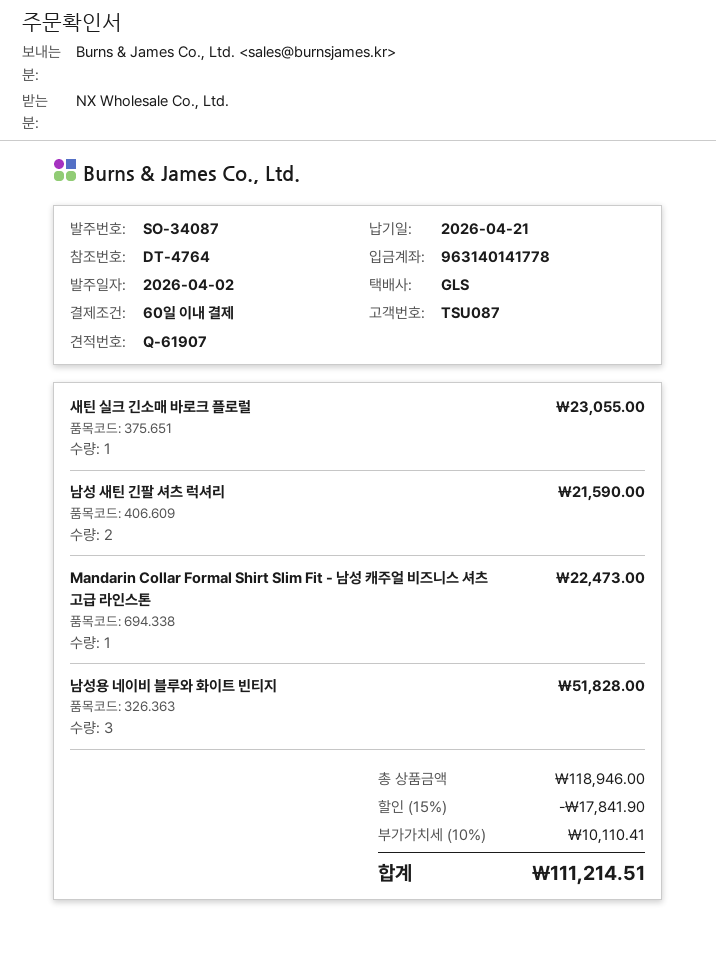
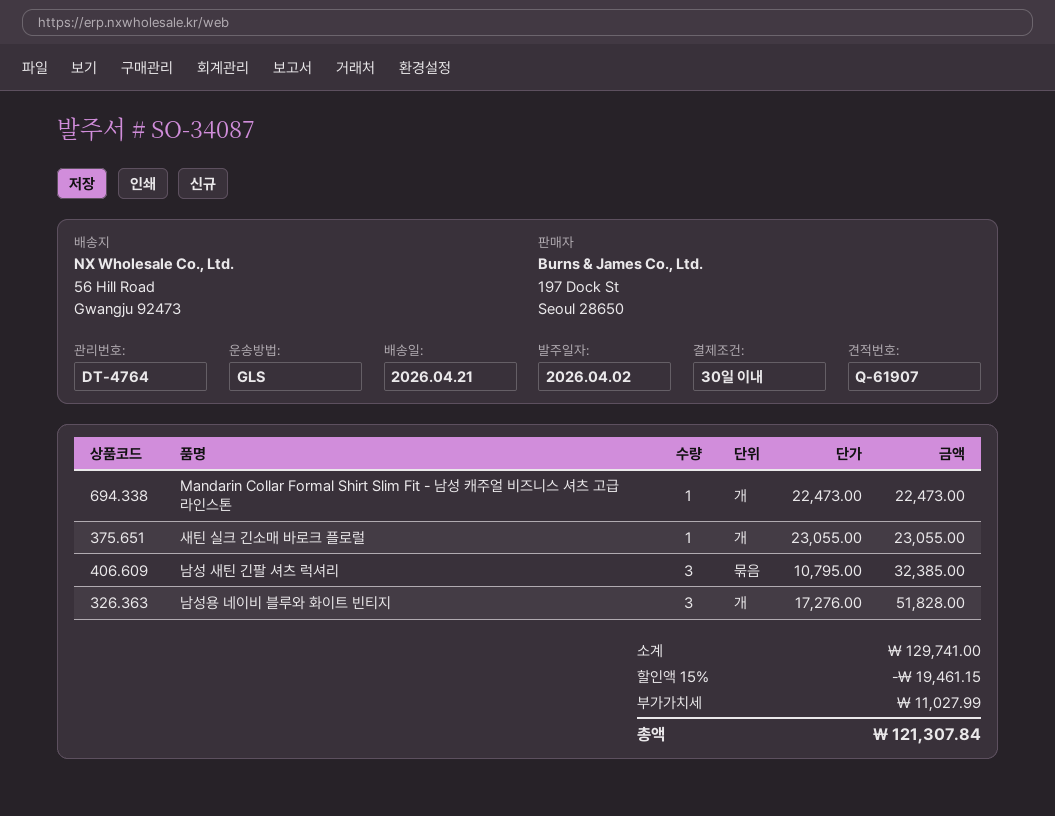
payment terms: 60 days -> 30 days
남성 새틴 긴팔 셔츠 럭셔리: 2 for 21590.00 -> 3 for 32385.00
subtotal: 118946.00 -> 129741.00
discount: 15% = 17841.90 -> 15% = 19461.15
tax: 10110.41 -> 11027.99
total: 111214.51 -> 121307.84

